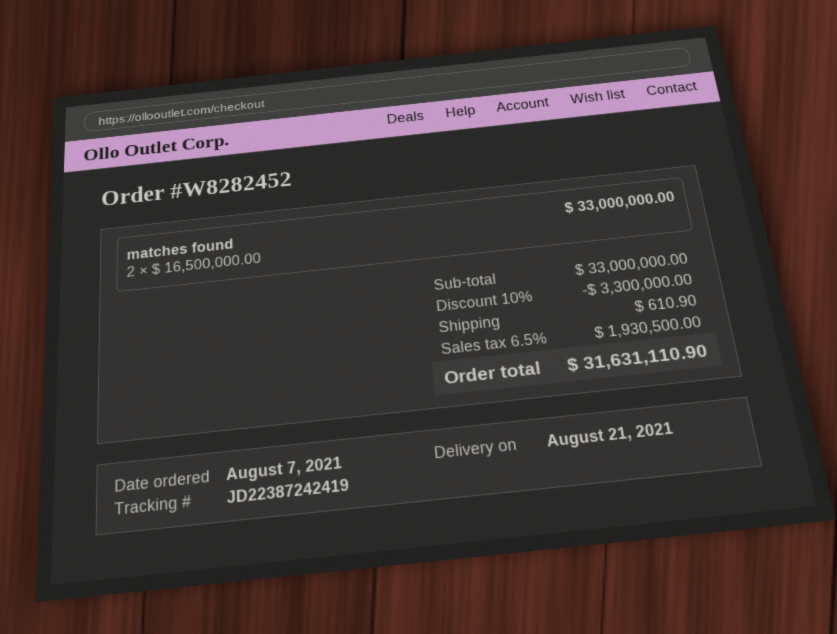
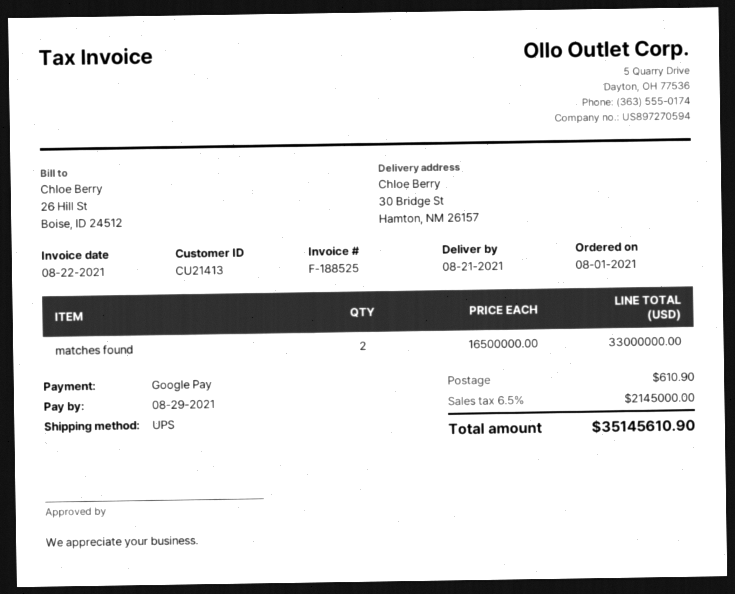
order date: 2021-08-07 -> 2021-08-01
discount: 10% = 3300000.00 -> none
tax: 6.5% = 1930500.00 -> 6.5% = 2145000.00
total: 31631110.90 -> 35145610.90

